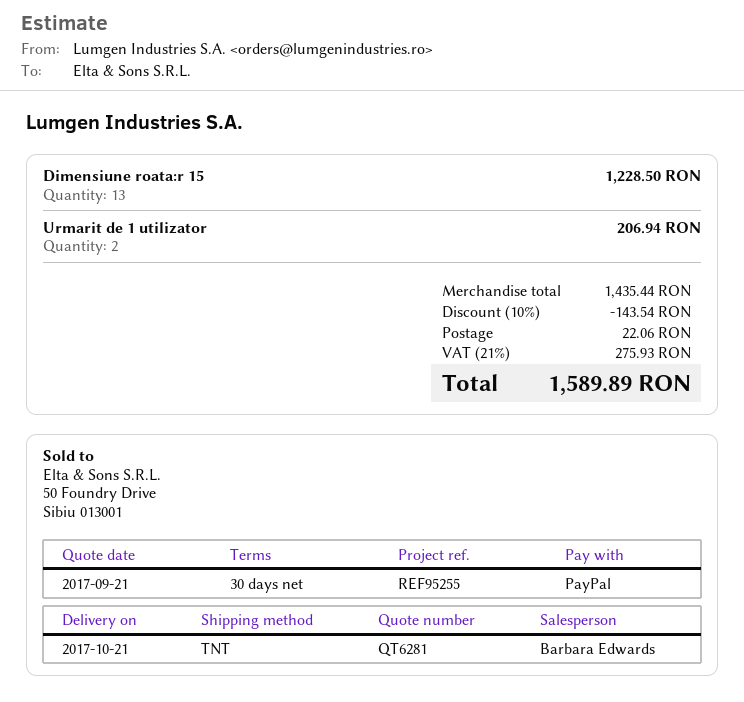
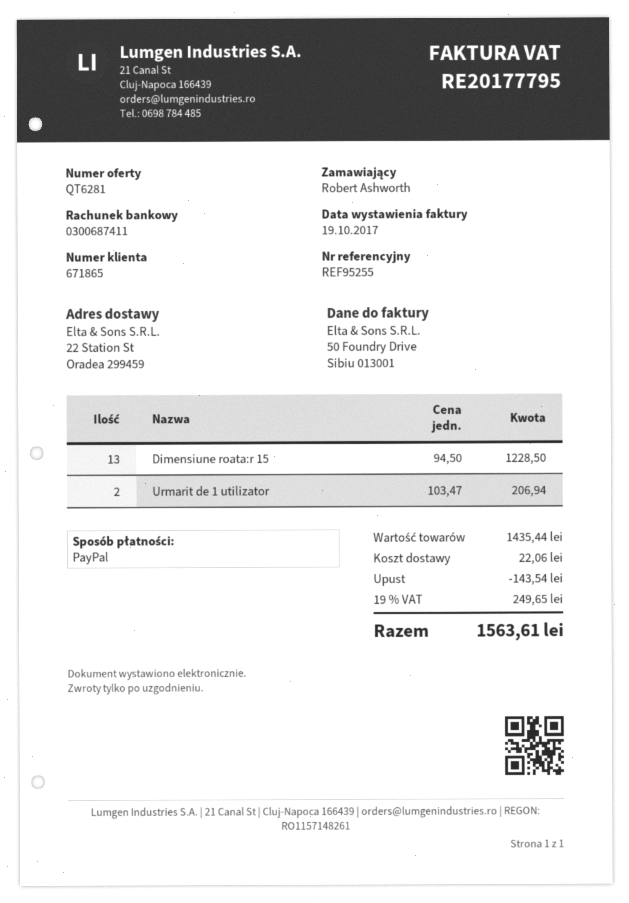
tax: 21% = 275.93 -> 19% = 249.65
total: 1589.89 -> 1563.61

